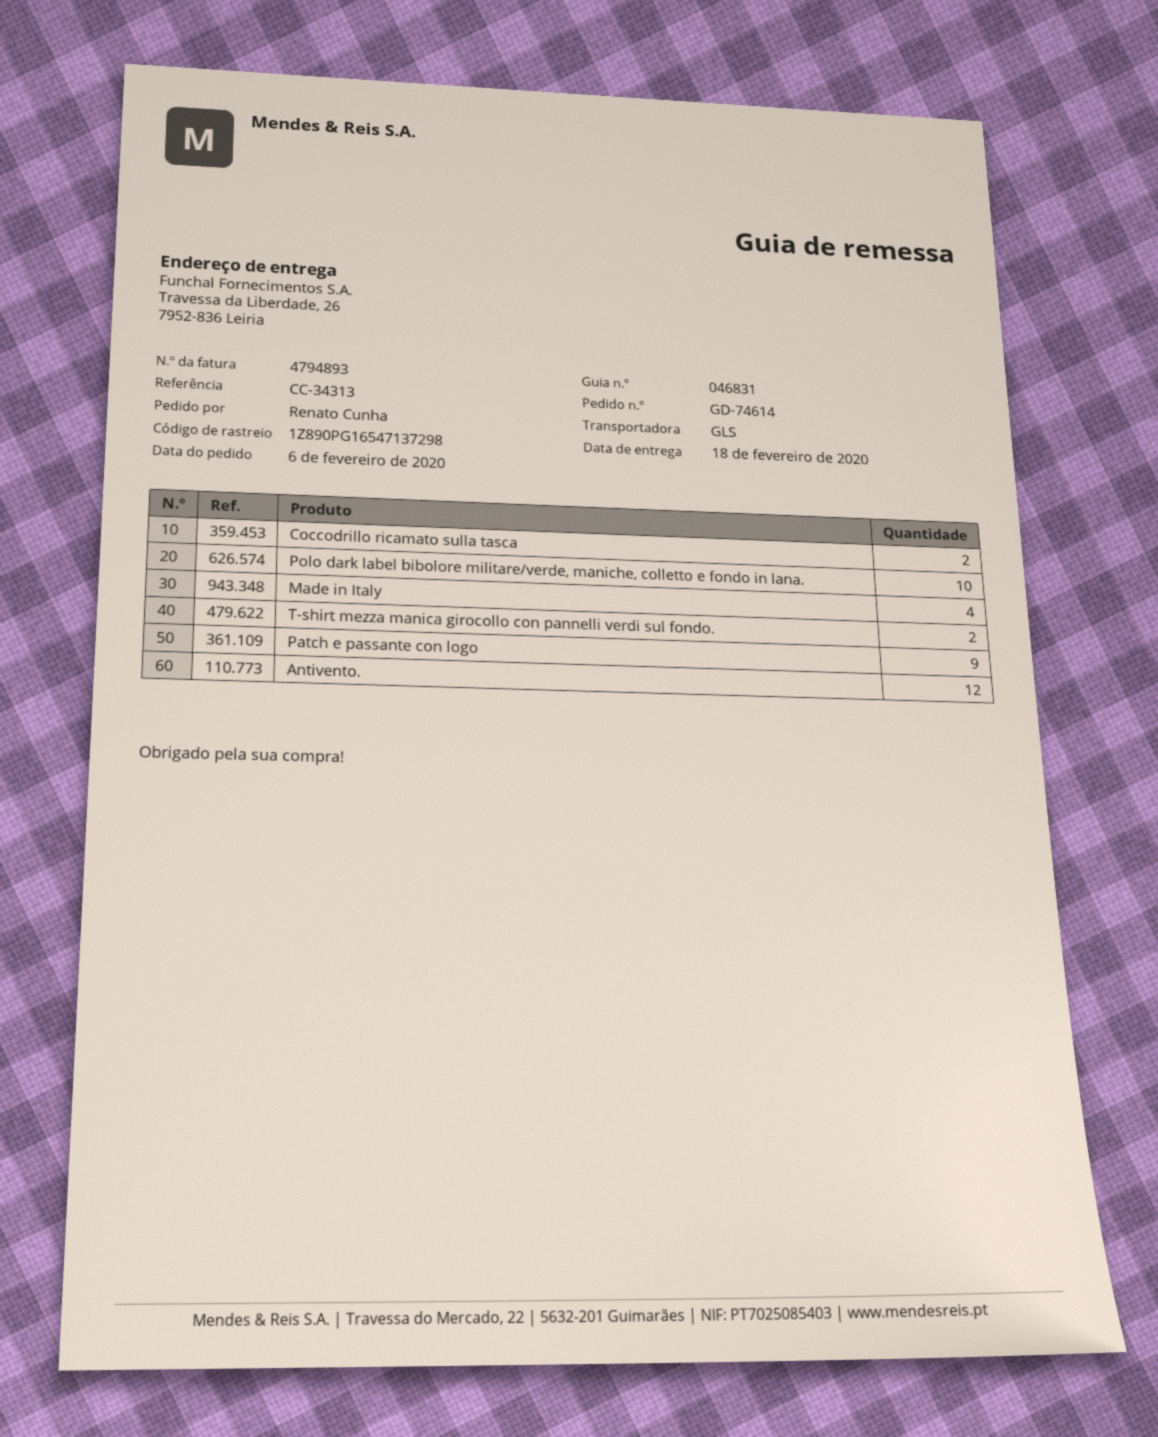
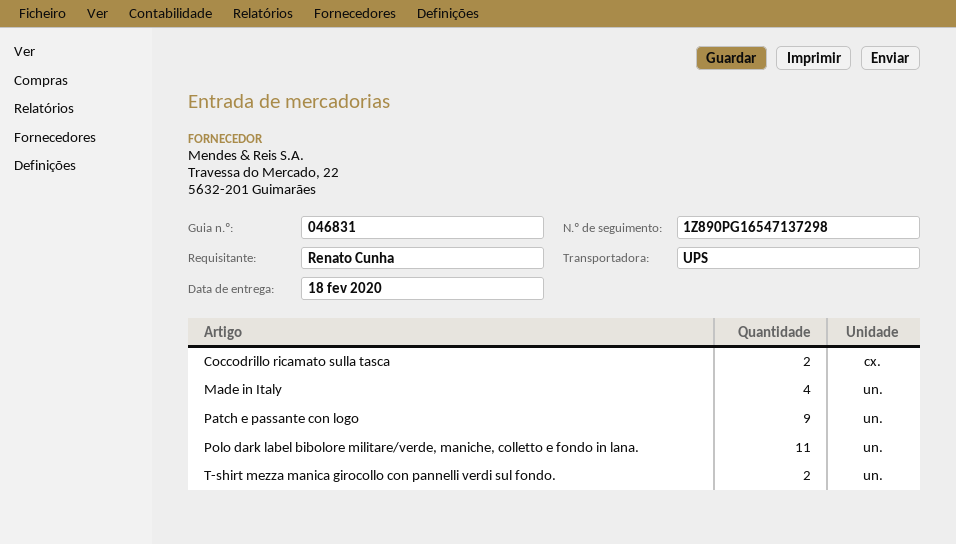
shipping method: GLS -> UPS
Polo dark label bibolore militare/verde, maniche, colletto e fondo in lana.: 10 -> 11
Antivento.: 12 -> none

